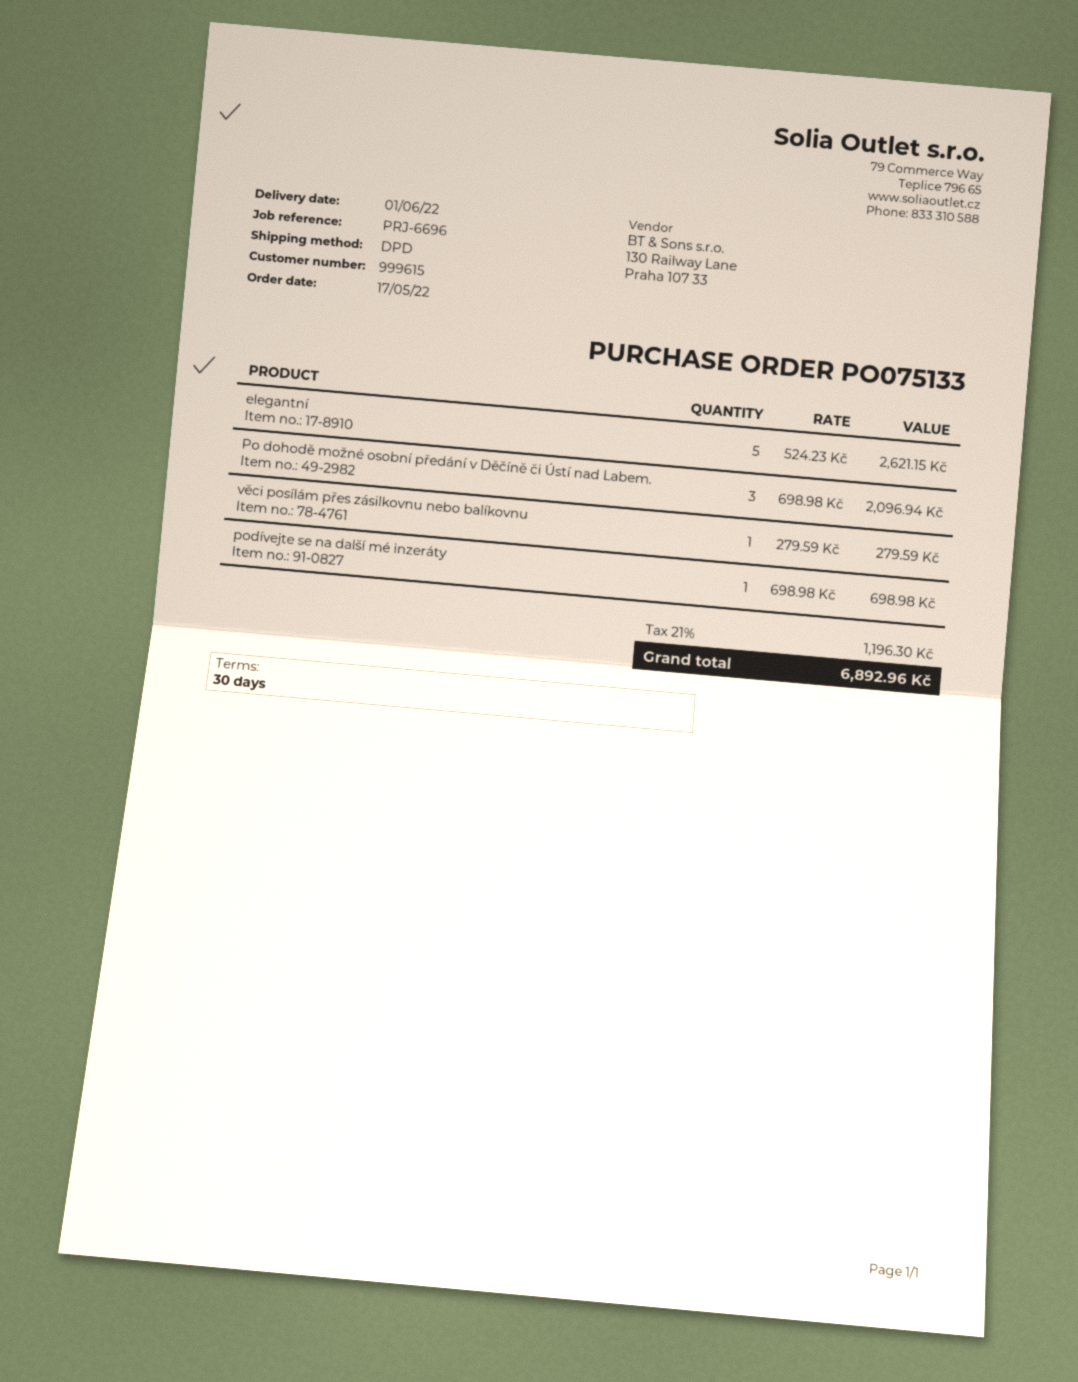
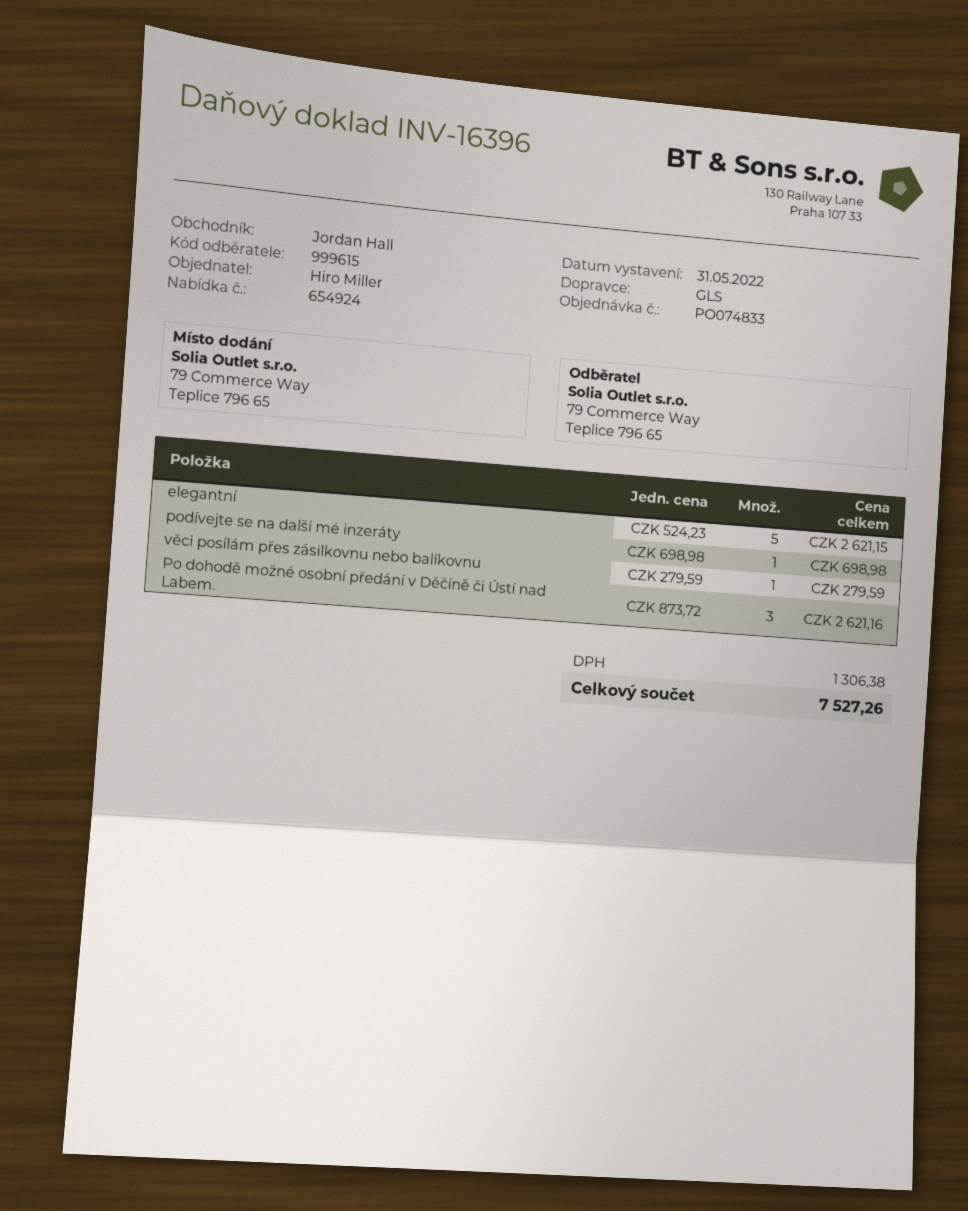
order number: PO075133 -> PO074833
shipping method: DPD -> GLS
Po dohodě možné osobní předání v Děčíně či Ústí nad Labem.: 3 x 698.98 = 2096.94 -> 3 x 873.72 = 2621.16
tax: 1196.30 -> 1306.38
total: 6892.96 -> 7527.26

